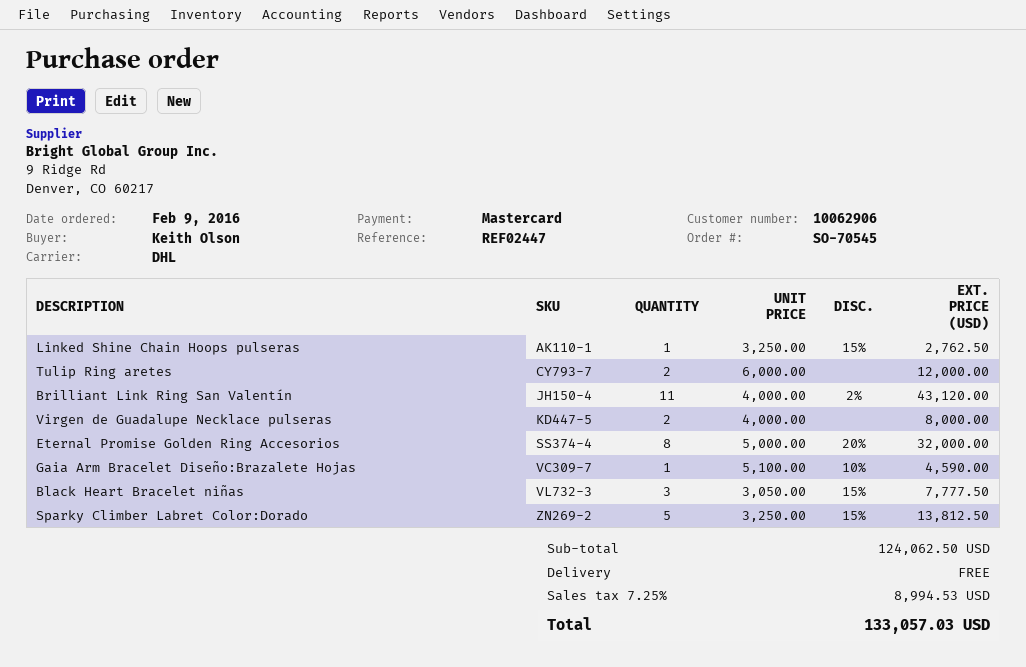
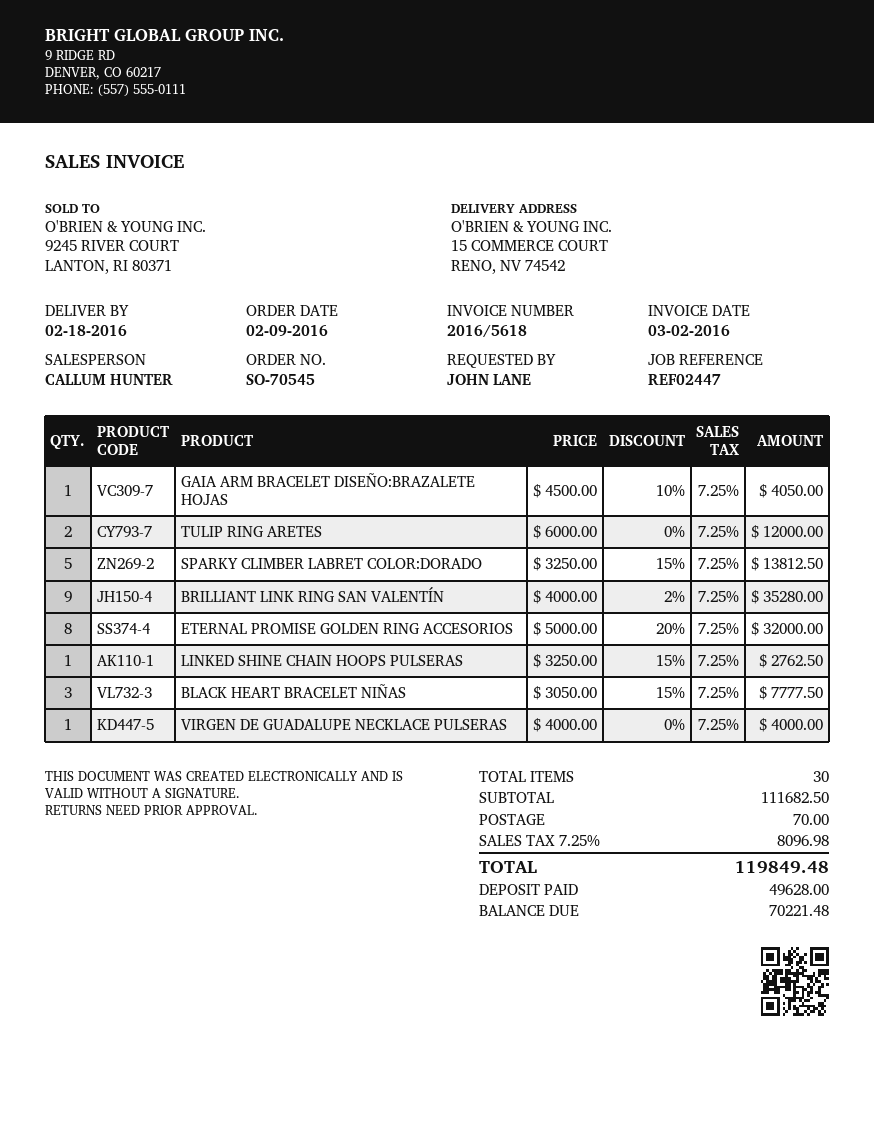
ordered by: Keith Olson -> JOHN LANE
Brilliant Link Ring San Valentín: 11 x 4000.00 - 2% = 43120.00 -> 9 x 4000.00 - 2% = 35280.00
Virgen de Guadalupe Necklace pulseras: 2 x 4000.00 = 8000.00 -> 1 x 4000.00 = 4000.00
Gaia Arm Bracelet Diseño:Brazalete Hojas: 1 x 5100.00 - 10% = 4590.00 -> 1 x 4500.00 - 10% = 4050.00
subtotal: 124062.50 -> 111682.50
shipping: 0.00 -> 70.00
tax: 7.25% = 8994.53 -> 7.25% = 8096.98
total: 133057.03 -> 119849.48

